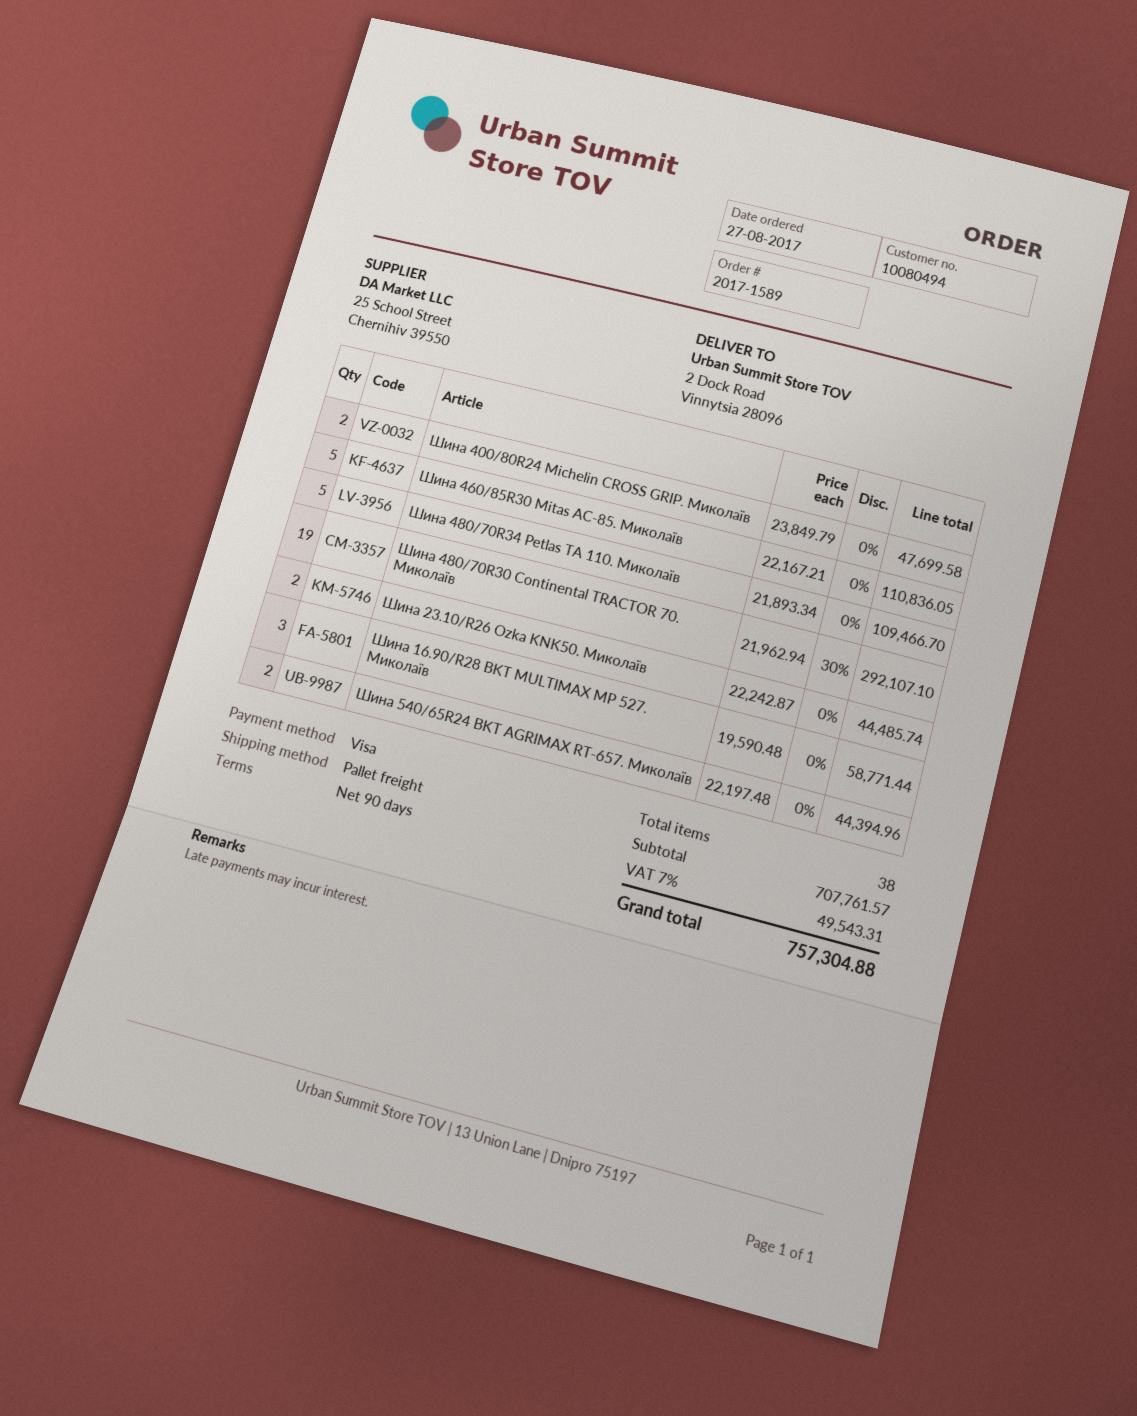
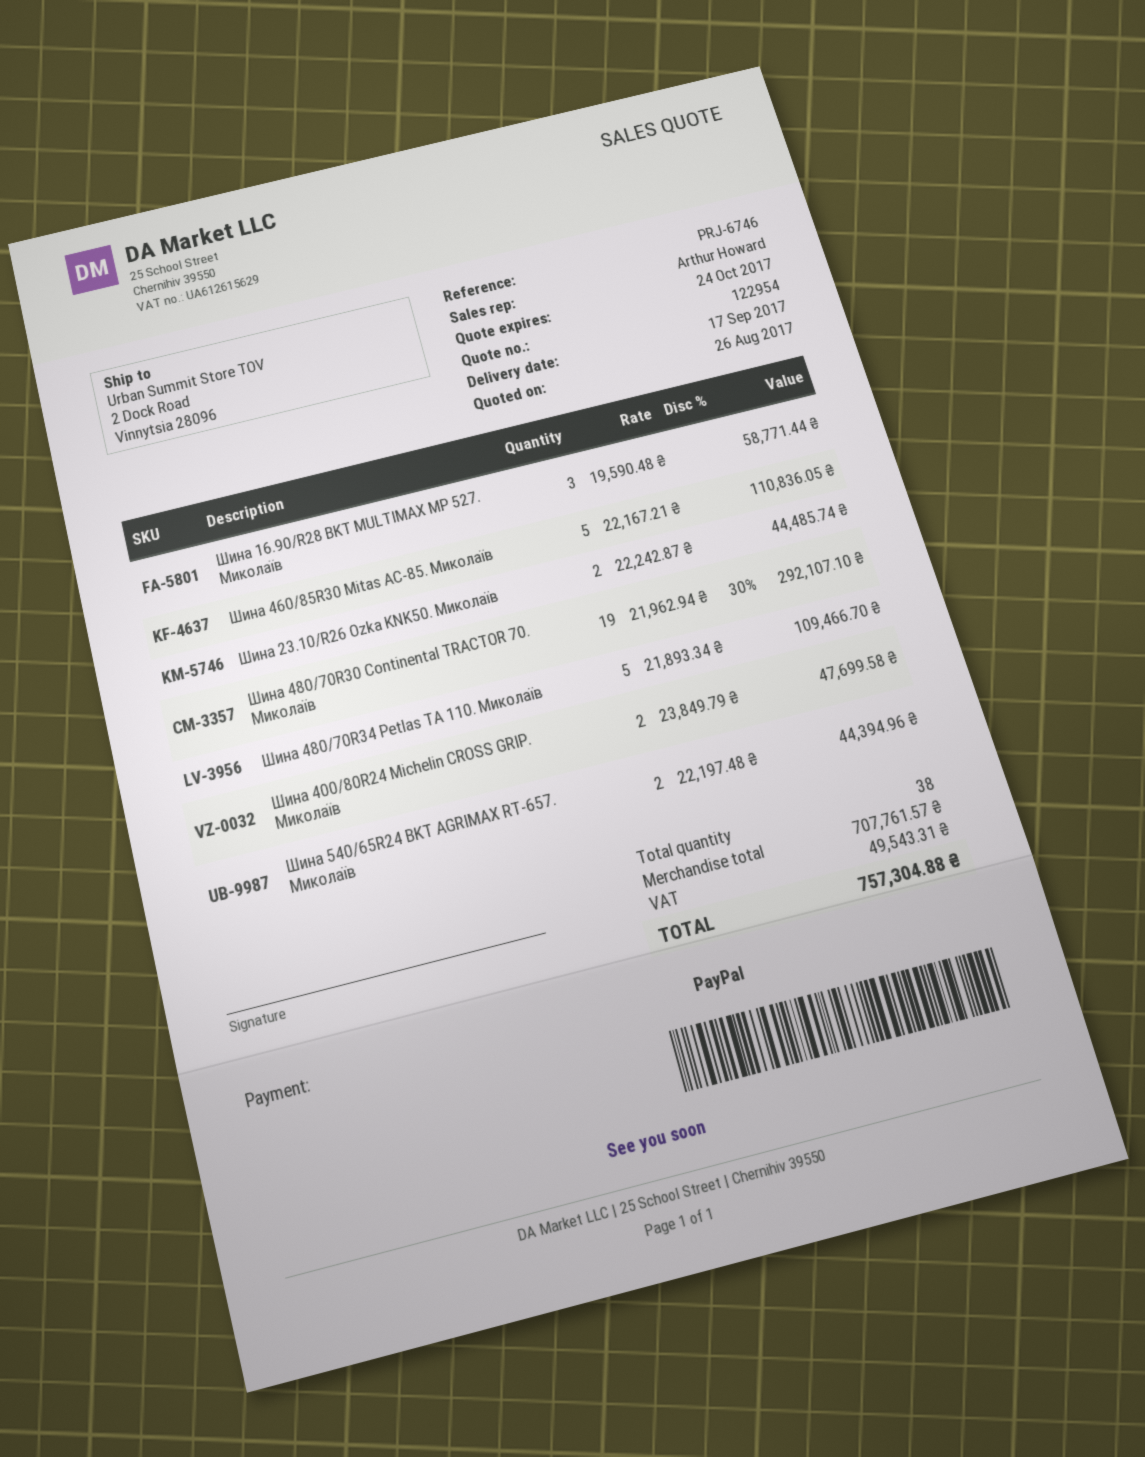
payment method: Visa -> PayPal

